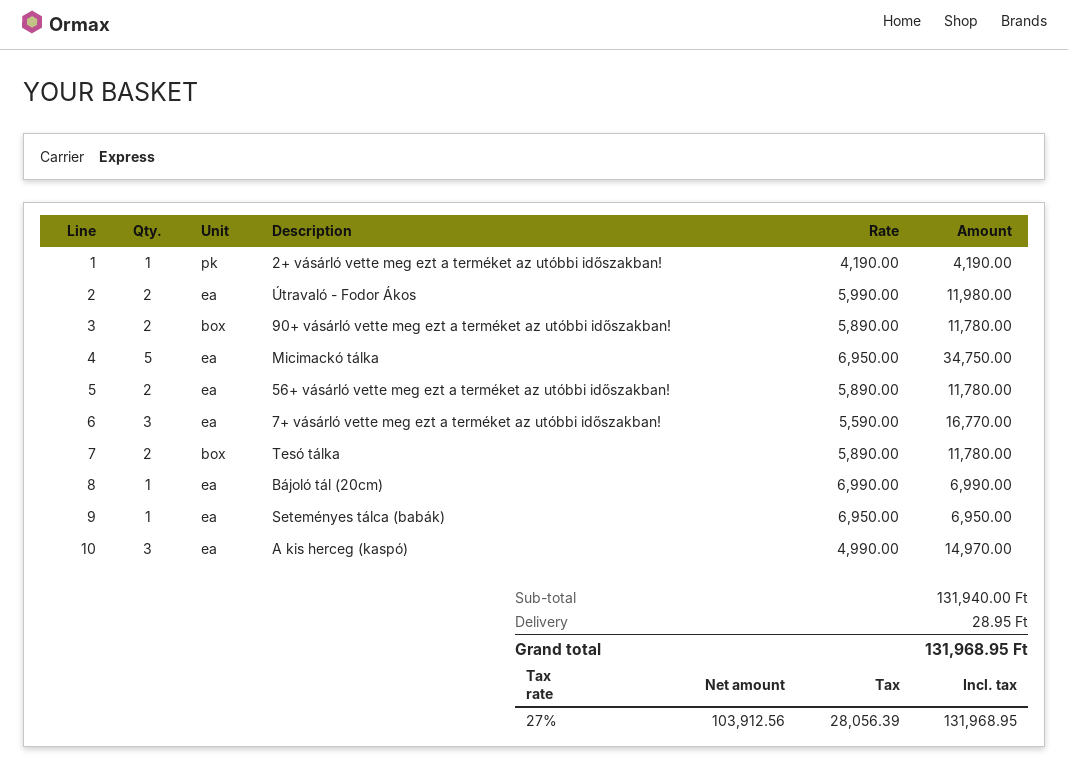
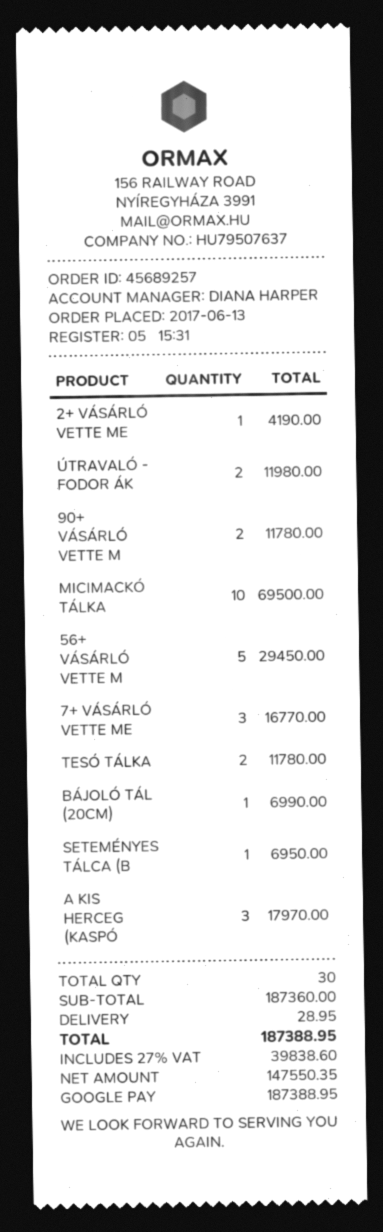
Micimackó tálka: 5 for 34750.00 -> 10 for 69500.00
56+ vásárló vette meg ezt a terméket az utóbbi időszakban!: 2 for 11780.00 -> 5 for 29450.00
A kis herceg (kaspó): 3 for 14970.00 -> 3 for 17970.00
subtotal: 131940.00 -> 187360.00
net: 103912.56 -> 147550.35
tax: 27% = 28056.39 -> 27% = 39838.60
total: 131968.95 -> 187388.95

